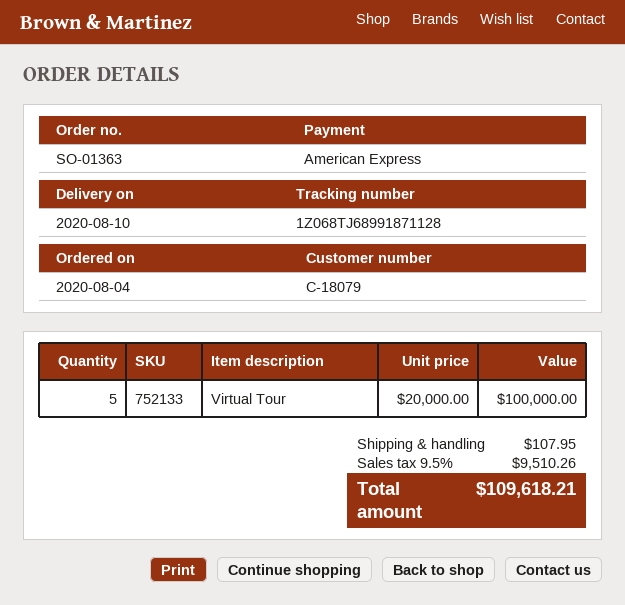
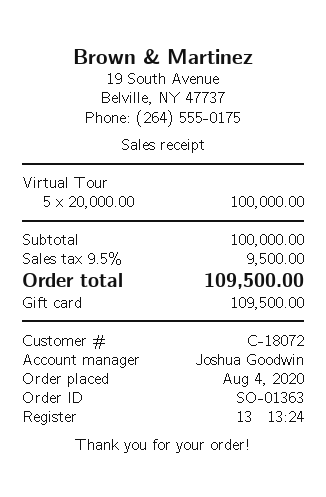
customer number: C-18079 -> C-18072
payment method: American Express -> gift card
shipping: 107.95 -> none
tax: 9.5% = 9510.26 -> 9.5% = 9500.00
total: 109618.21 -> 109500.00

